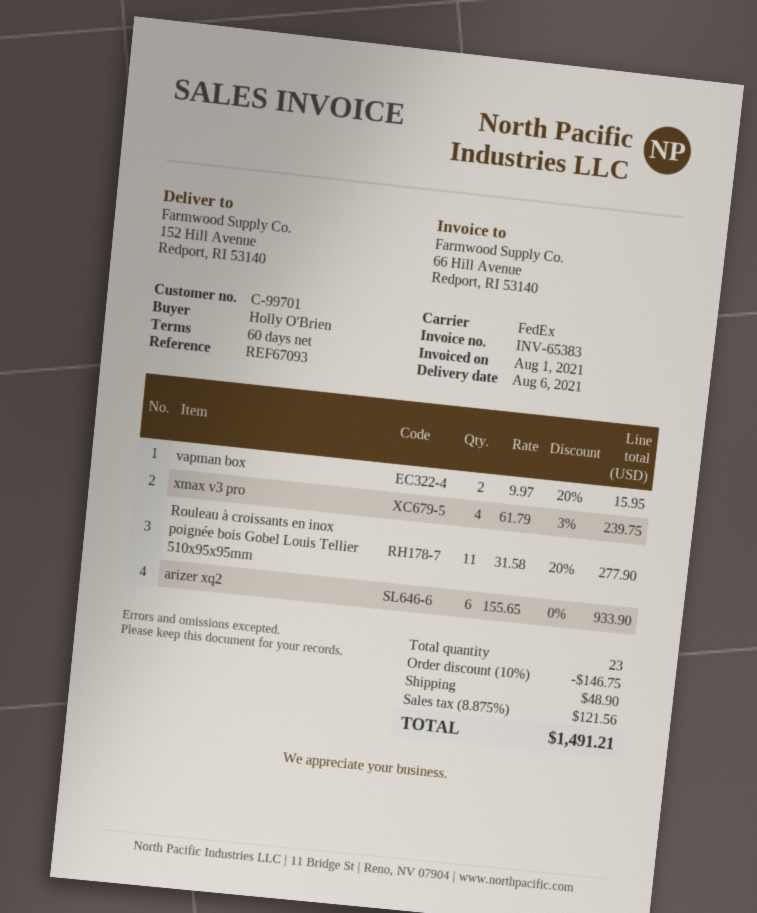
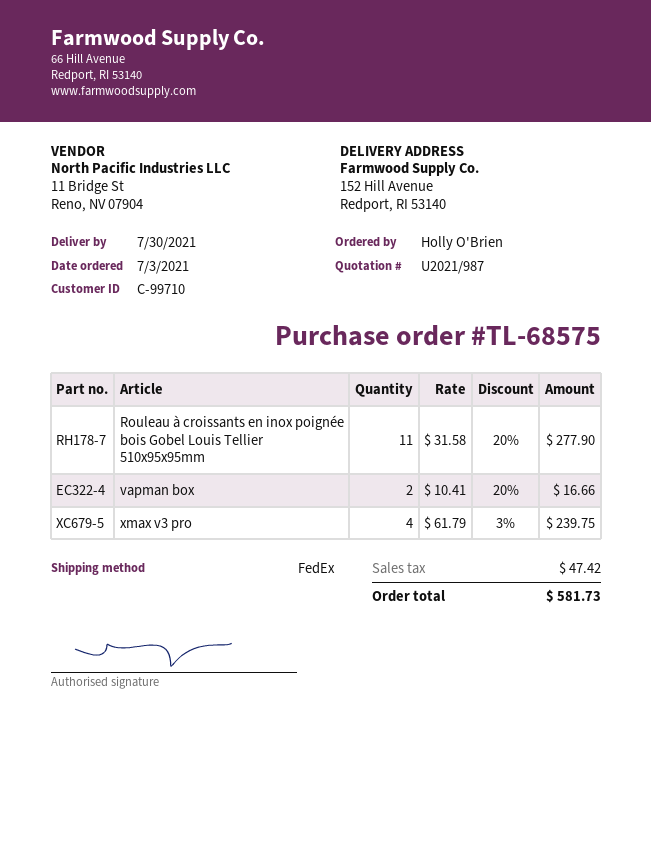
delivery date: 2021-08-06 -> 2021-07-30
customer number: C-99701 -> C-99710
vapman box: 2 x 9.97 - 20% = 15.95 -> 2 x 10.41 - 20% = 16.66
arizer xq2: 6 x 155.65 = 933.90 -> none
discount: 10% = 146.75 -> none
shipping: 48.90 -> none
tax: 121.56 -> 47.42
total: 1491.21 -> 581.73

